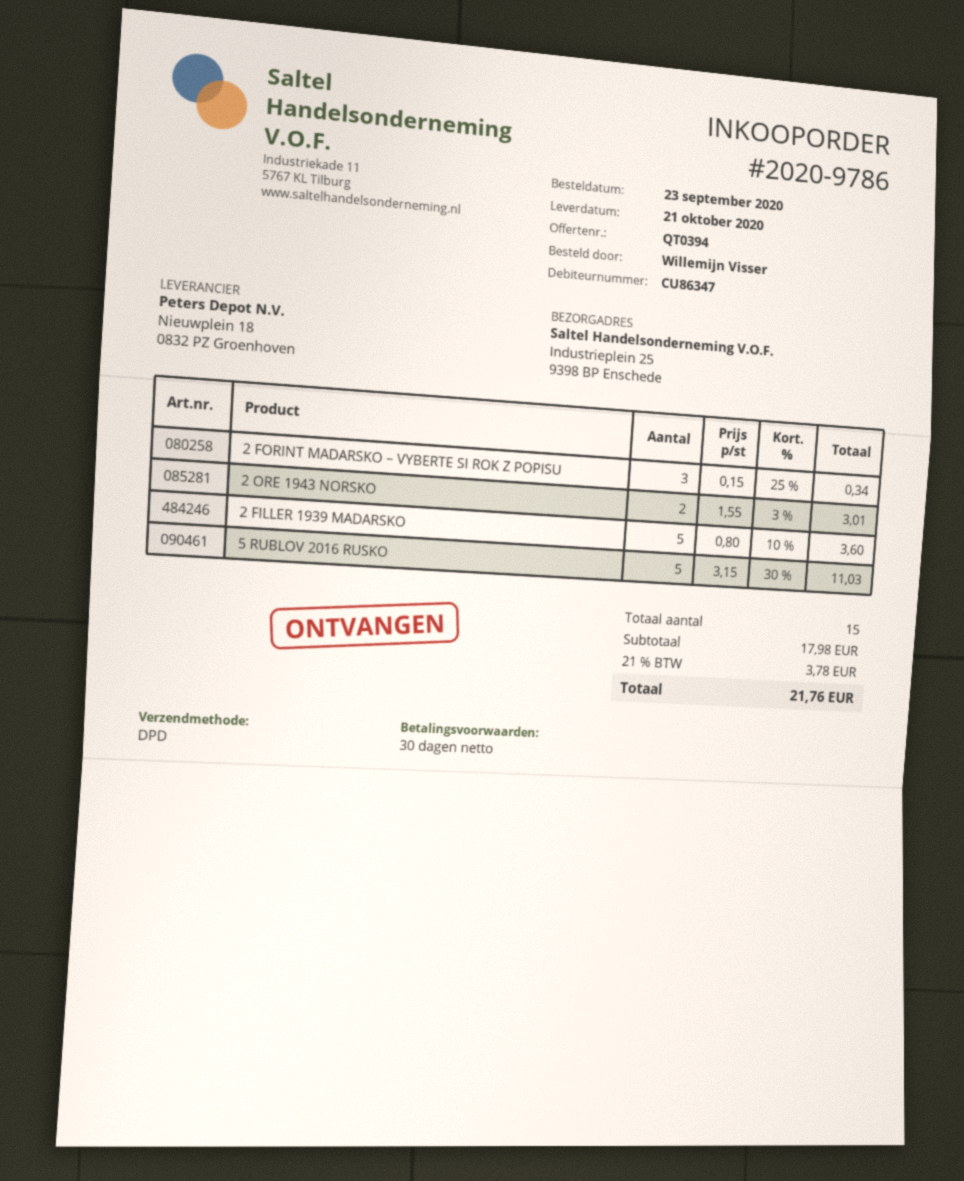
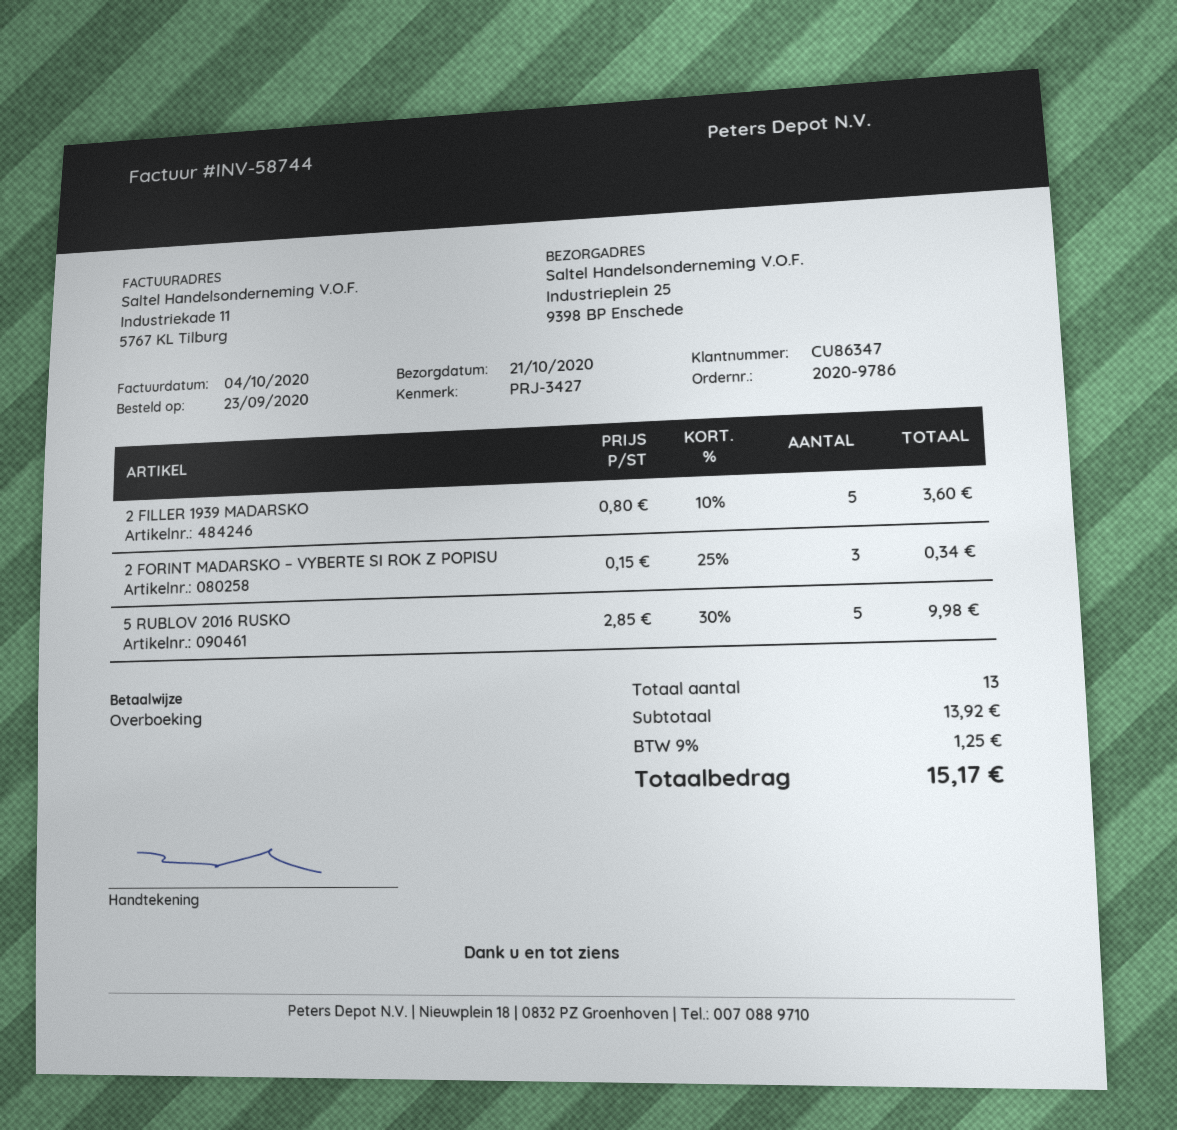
2 ORE 1943 NORSKO: 2 x 1.55 - 3% = 3.01 -> none
5 RUBLOV 2016 RUSKO: 5 x 3.15 - 30% = 11.03 -> 5 x 2.85 - 30% = 9.98
total quantity: 15 -> 13
subtotal: 17.98 -> 13.92
tax: 21% = 3.78 -> 9% = 1.25
total: 21.76 -> 15.17

